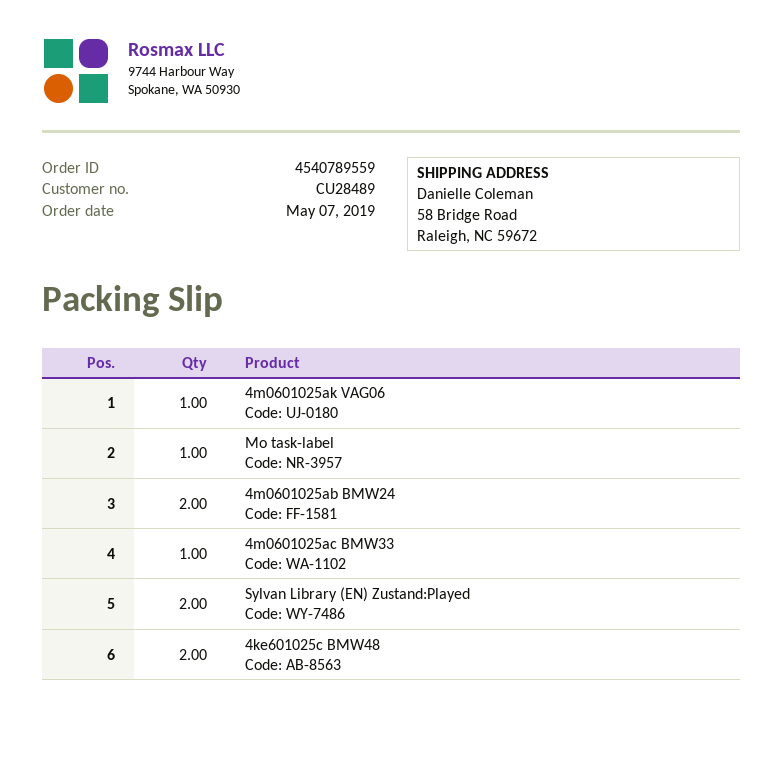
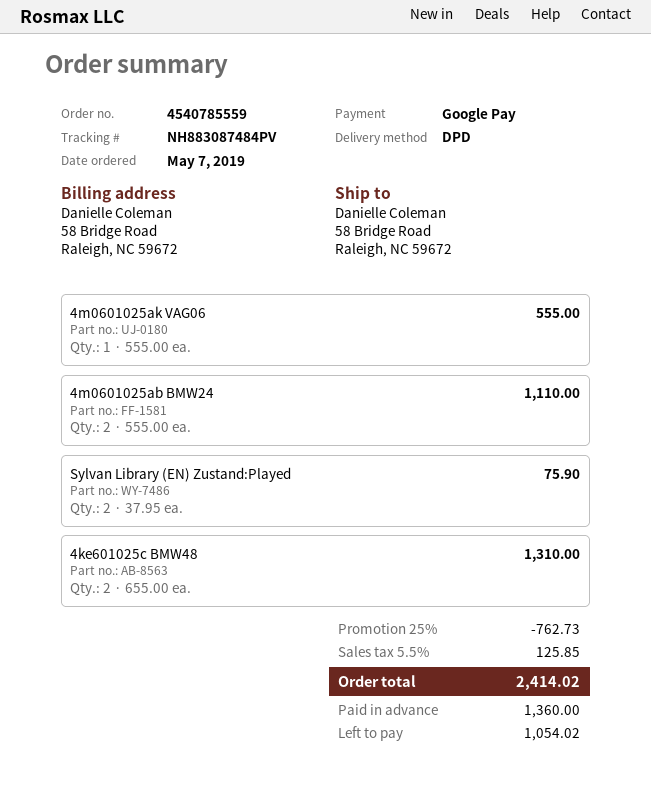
order number: 4540789559 -> 4540785559
Mo task-label: 1 -> none
4m0601025ac BMW33: 1 -> none

